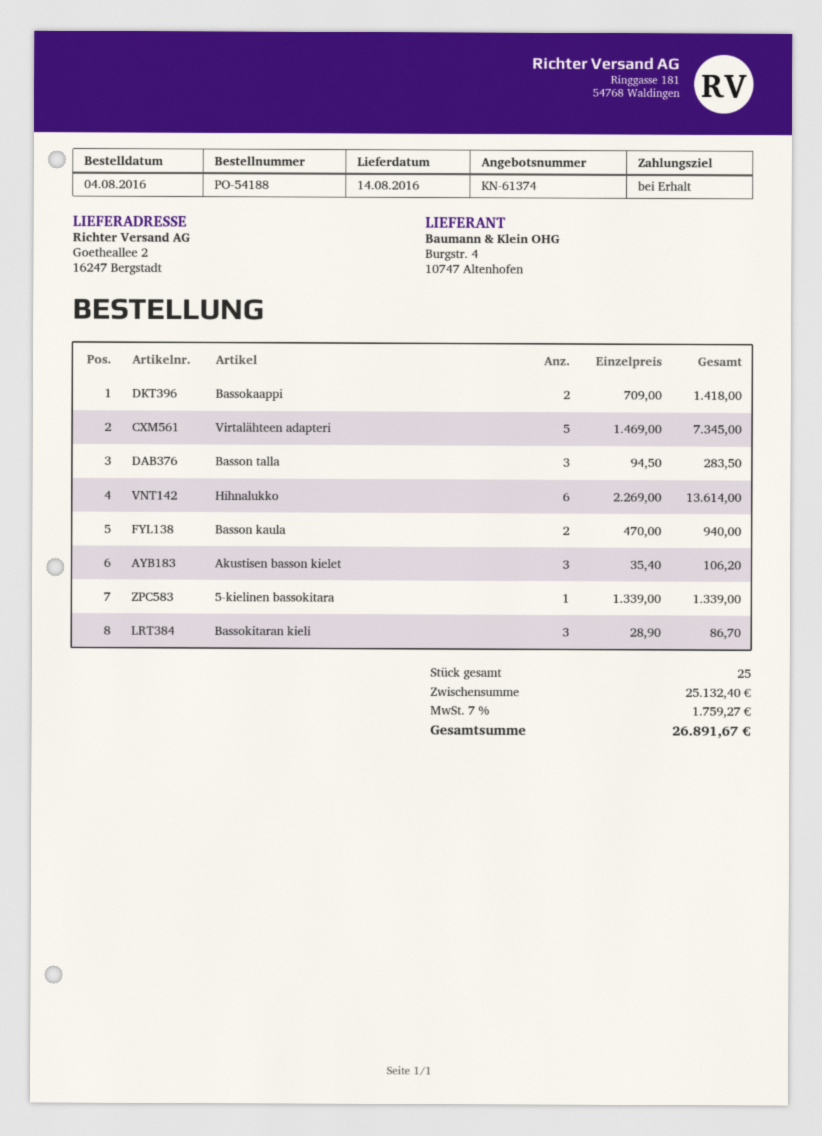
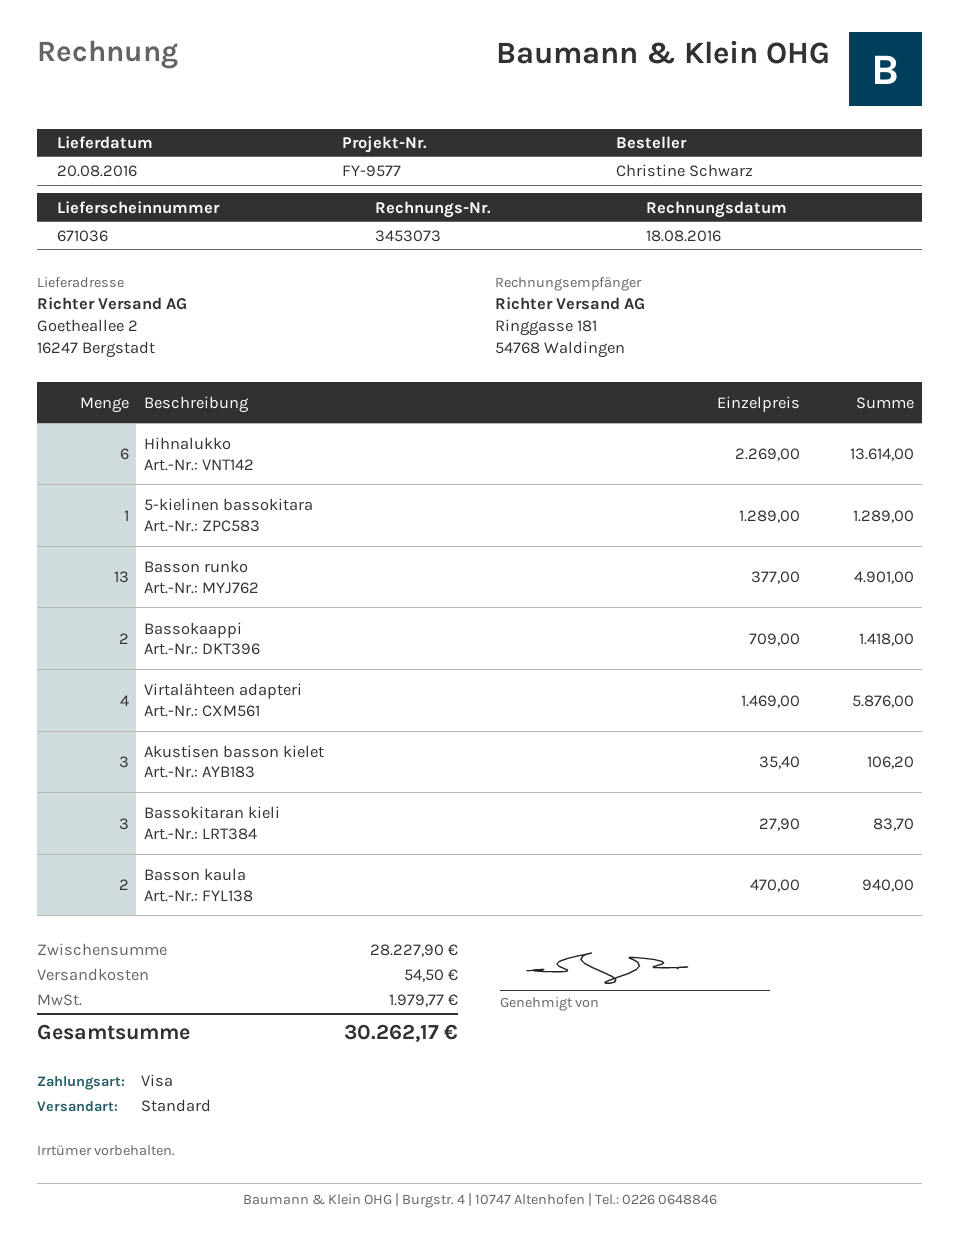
delivery date: 2016-08-14 -> 2016-08-20
Virtalähteen adapteri: 5 x 1469.00 = 7345.00 -> 4 x 1469.00 = 5876.00
Basson talla: 3 x 94.50 = 283.50 -> none
5-kielinen bassokitara: 1 x 1339.00 = 1339.00 -> 1 x 1289.00 = 1289.00
Bassokitaran kieli: 3 x 28.90 = 86.70 -> 3 x 27.90 = 83.70
Basson runko: none -> 13 x 377.00 = 4901.00
subtotal: 25132.40 -> 28227.90
shipping: none -> 54.50
tax: 1759.27 -> 1979.77
total: 26891.67 -> 30262.17

